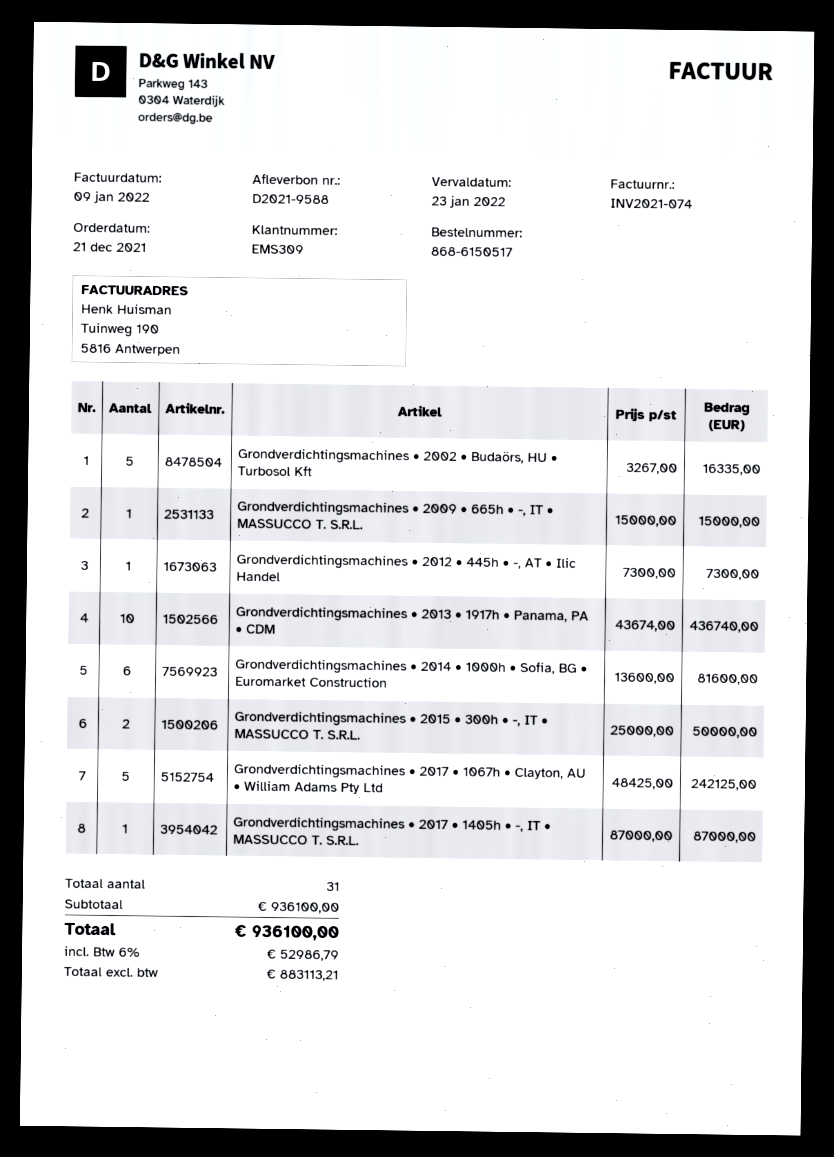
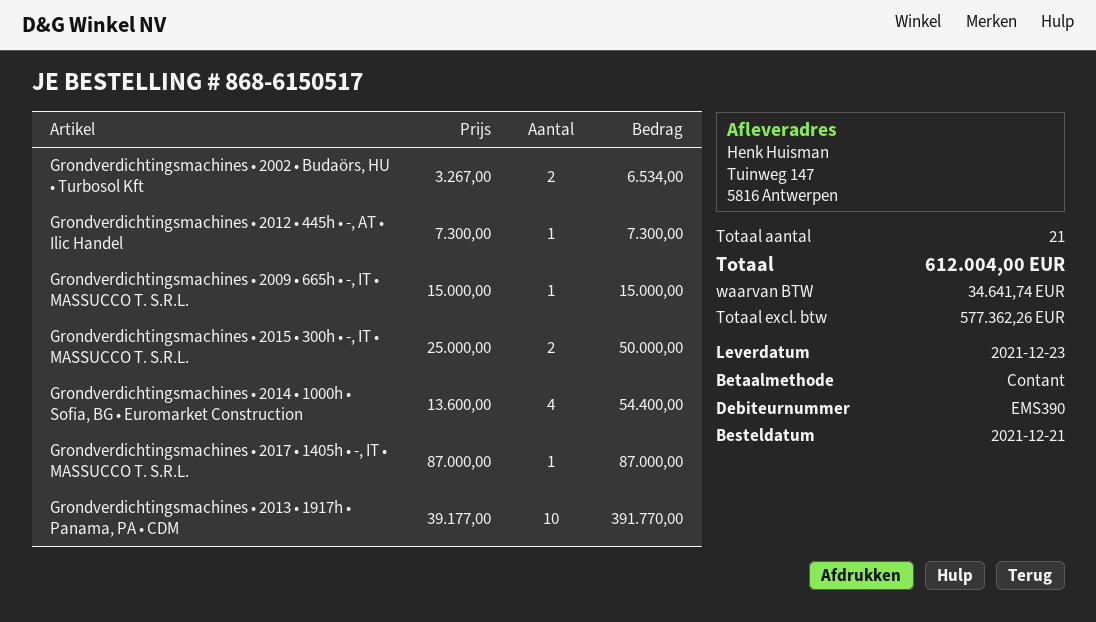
customer number: EMS309 -> EMS390
Grondverdichtingsmachines • 2002 • Budaörs, HU • Turbosol Kft: 5 x 3267.00 = 16335.00 -> 2 x 3267.00 = 6534.00
Grondverdichtingsmachines • 2013 • 1917h • Panama, PA • CDM: 10 x 43674.00 = 436740.00 -> 10 x 39177.00 = 391770.00
Grondverdichtingsmachines • 2014 • 1000h • Sofia, BG • Euromarket Construction: 6 x 13600.00 = 81600.00 -> 4 x 13600.00 = 54400.00
Grondverdichtingsmachines • 2017 • 1067h • Clayton, AU • William Adams Pty Ltd: 5 x 48425.00 = 242125.00 -> none
total quantity: 31 -> 21
net: 883113.21 -> 577362.26
tax: 52986.79 -> 34641.74
total: 936100.00 -> 612004.00

